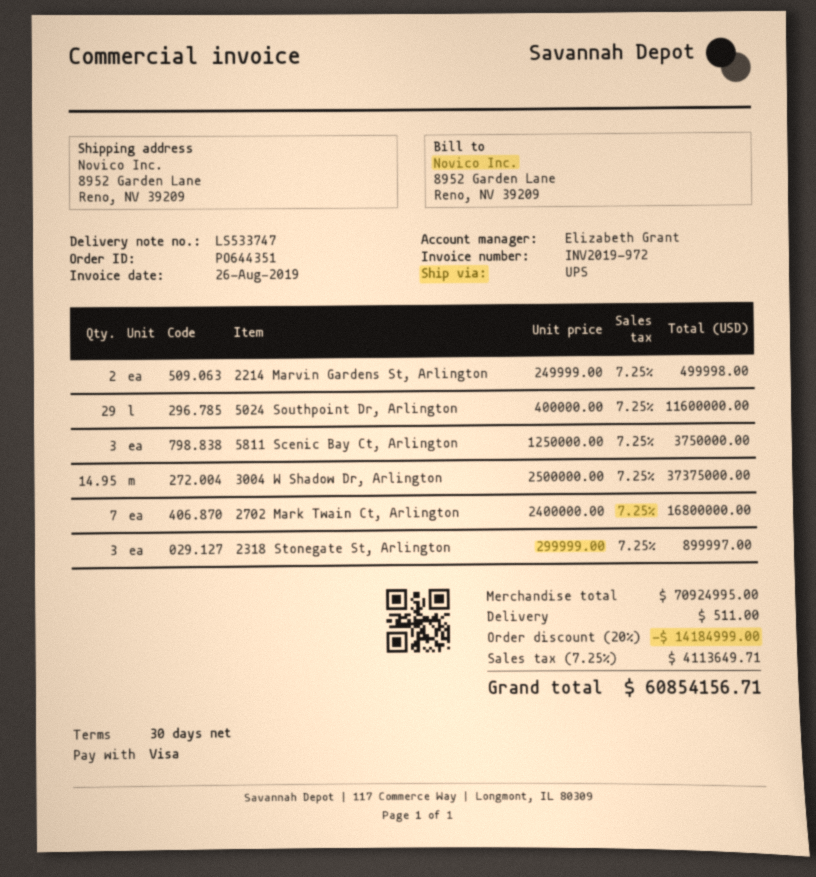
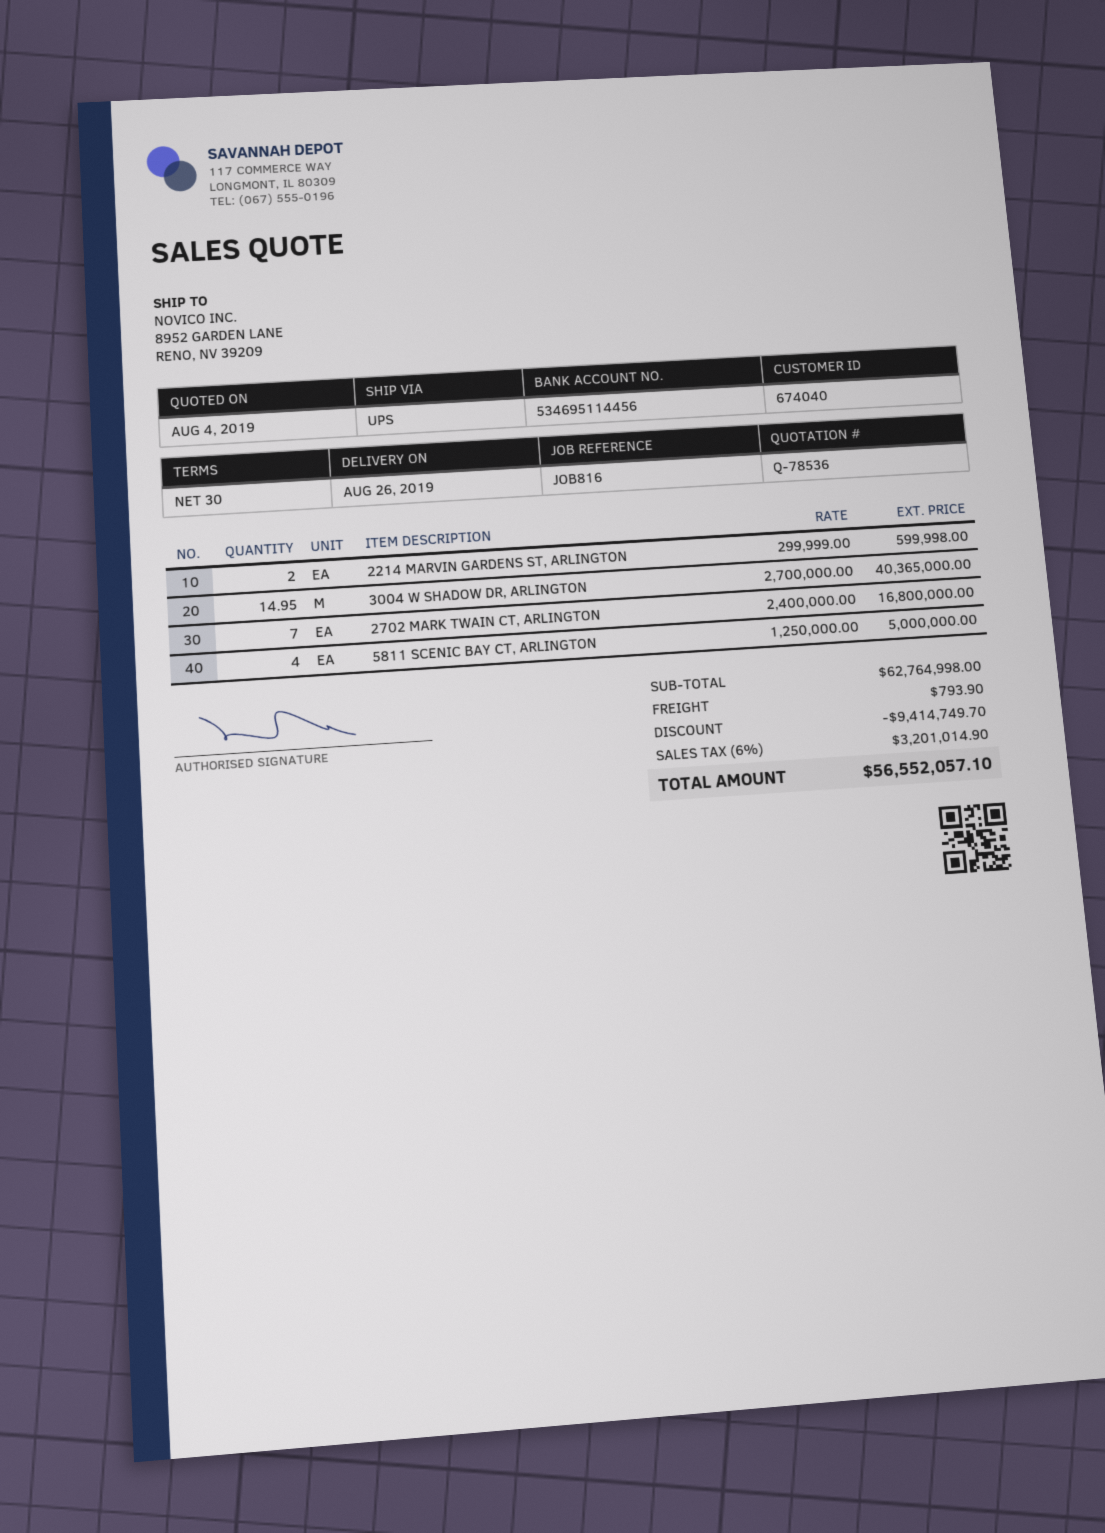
2214 Marvin Gardens St, Arlington: 2 x 249999.00 = 499998.00 -> 2 x 299999.00 = 599998.00
5024 Southpoint Dr, Arlington: 29 x 400000.00 = 11600000.00 -> none
5811 Scenic Bay Ct, Arlington: 3 x 1250000.00 = 3750000.00 -> 4 x 1250000.00 = 5000000.00
3004 W Shadow Dr, Arlington: 14.95 x 2500000.00 = 37375000.00 -> 14.95 x 2700000.00 = 40365000.00
2318 Stonegate St, Arlington: 3 x 299999.00 = 899997.00 -> none
subtotal: 70924995.00 -> 62764998.00
discount: 14184999.00 -> 9414749.70
shipping: 511.00 -> 793.90
tax: 7.25% = 4113649.71 -> 6% = 3201014.90
total: 60854156.71 -> 56552057.10

